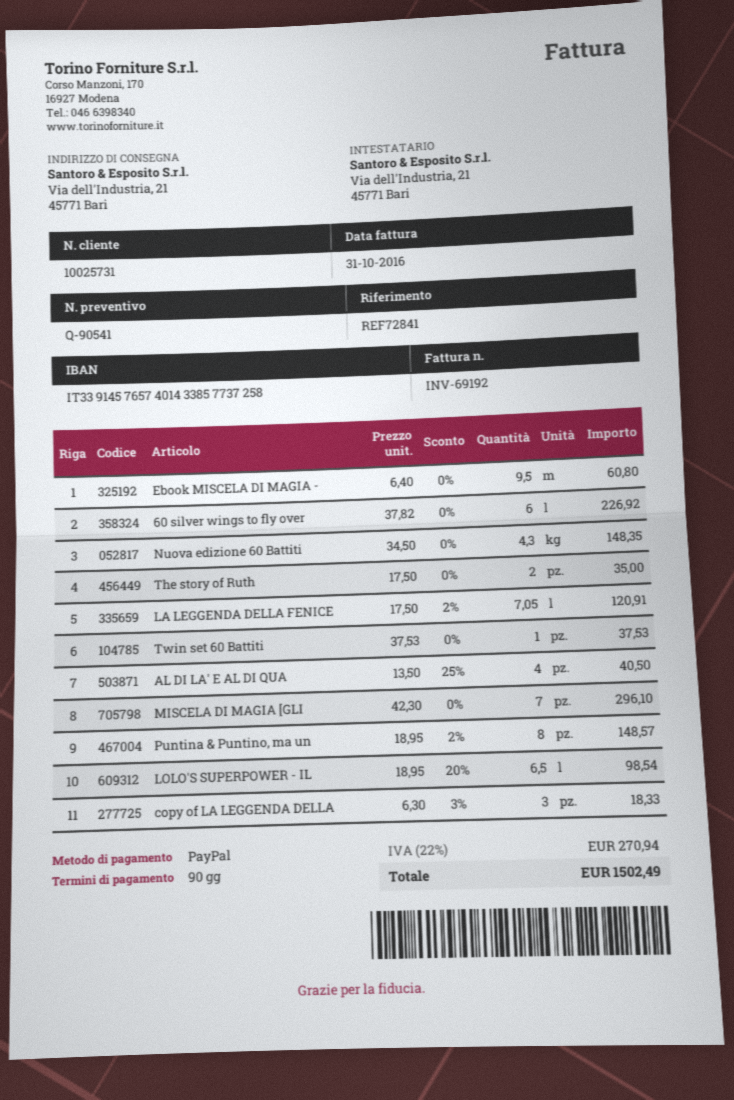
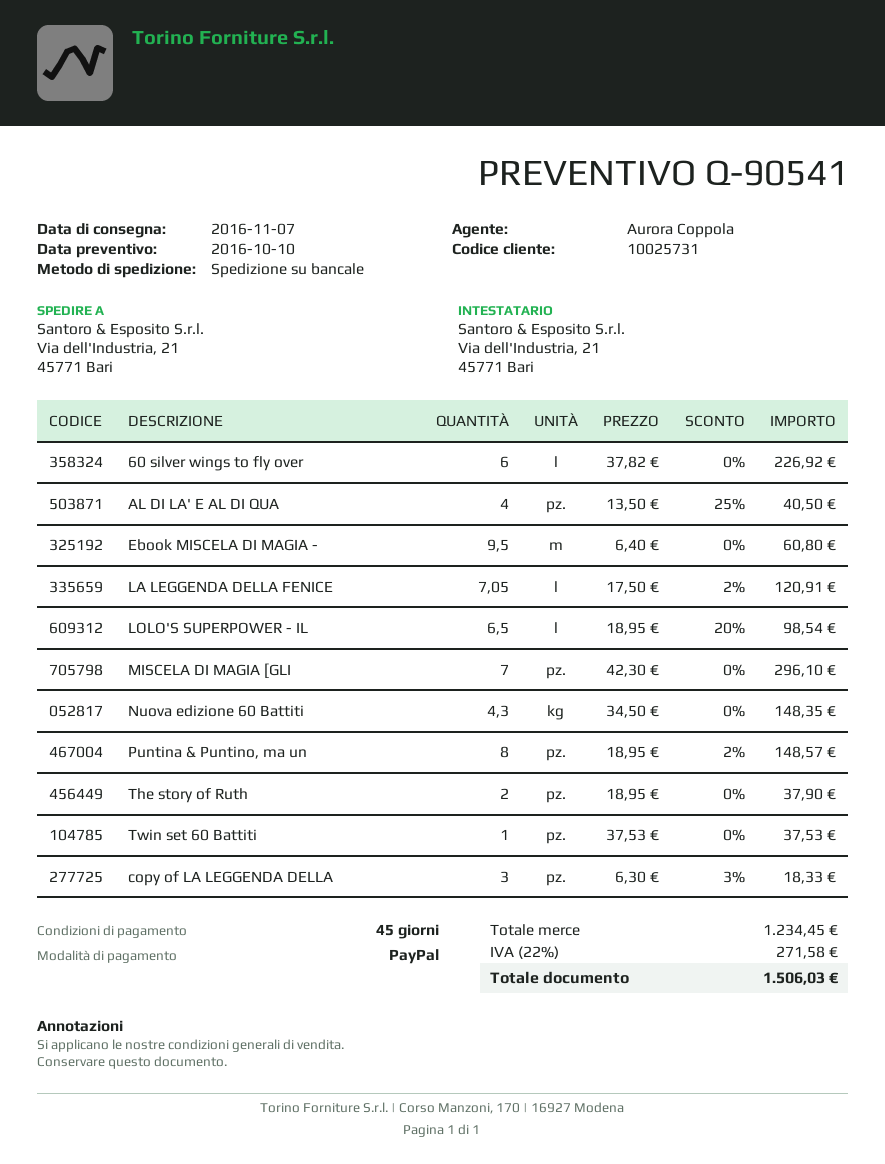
payment terms: 90 days -> 45 days
The story of Ruth: 2 x 17.50 = 35.00 -> 2 x 18.95 = 37.90
tax: 22% = 270.94 -> 22% = 271.58
total: 1502.49 -> 1506.03

